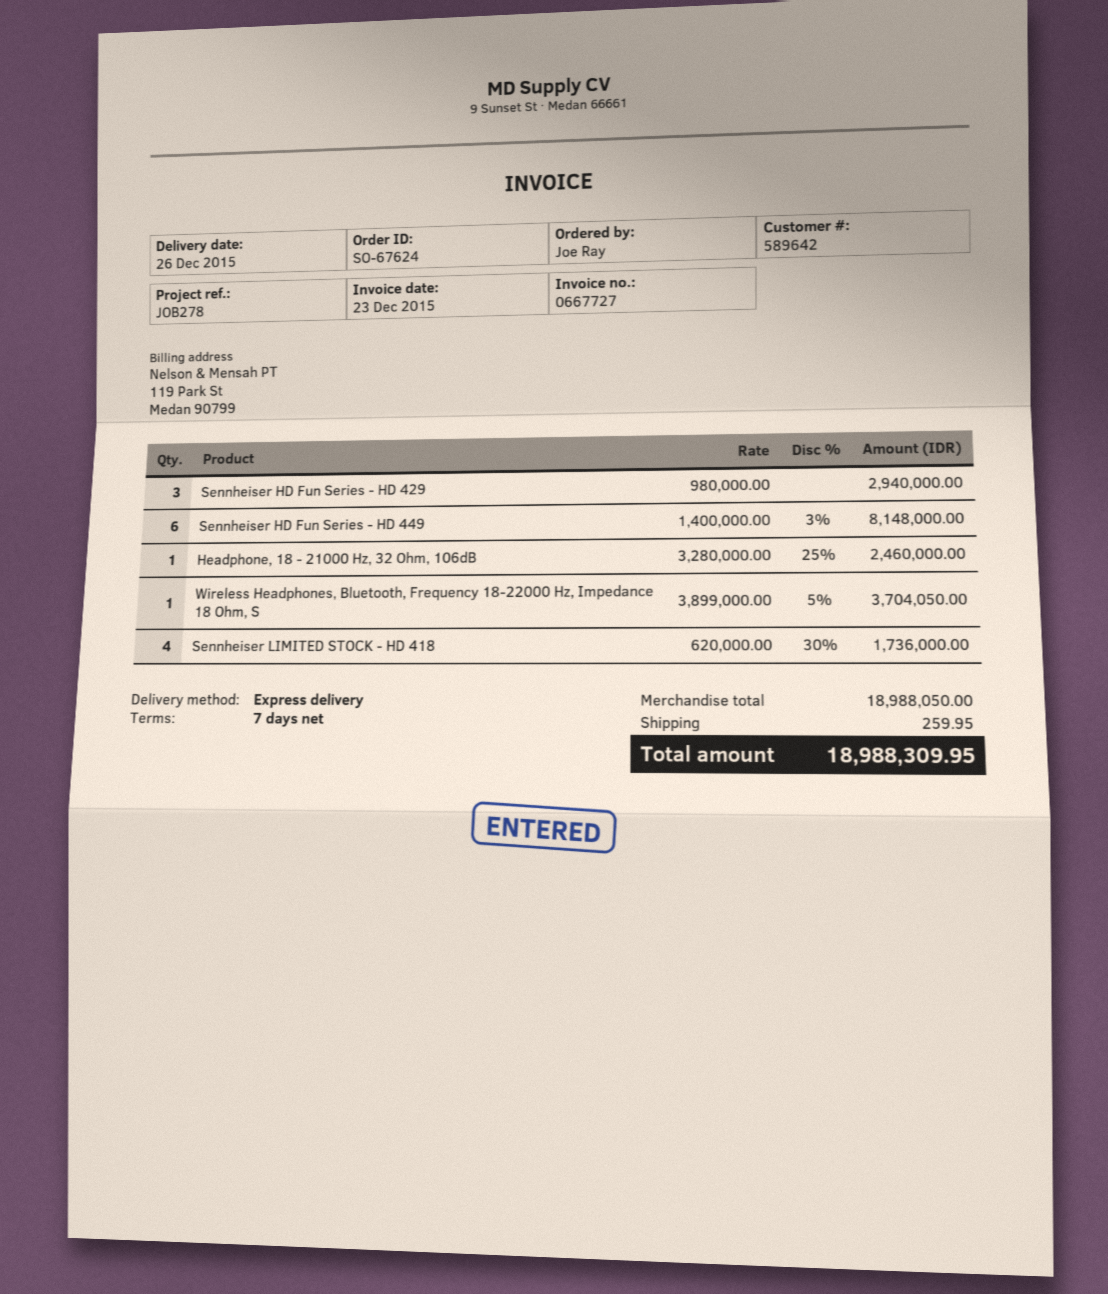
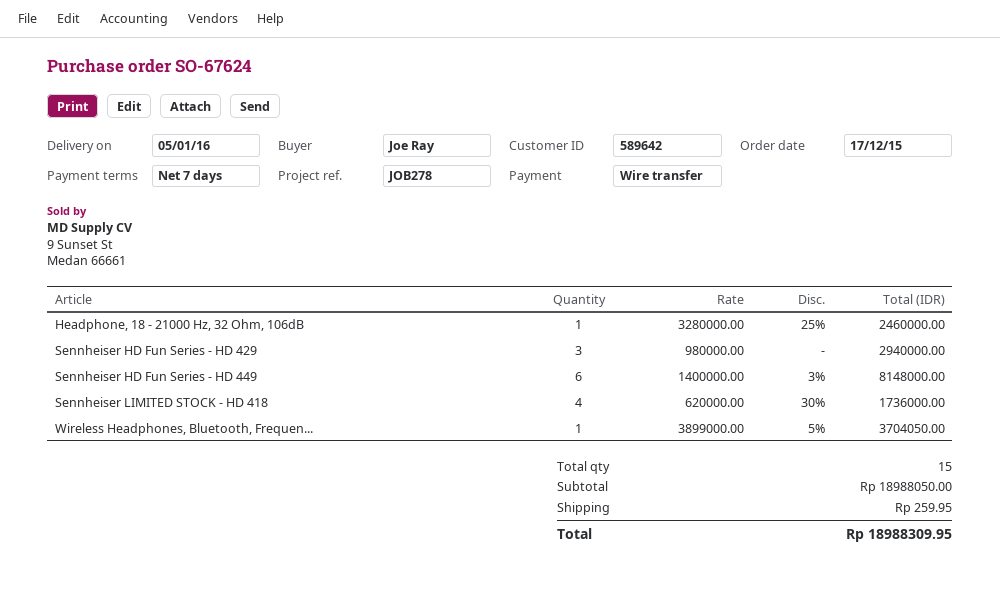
delivery date: 2015-12-26 -> 2016-01-05

